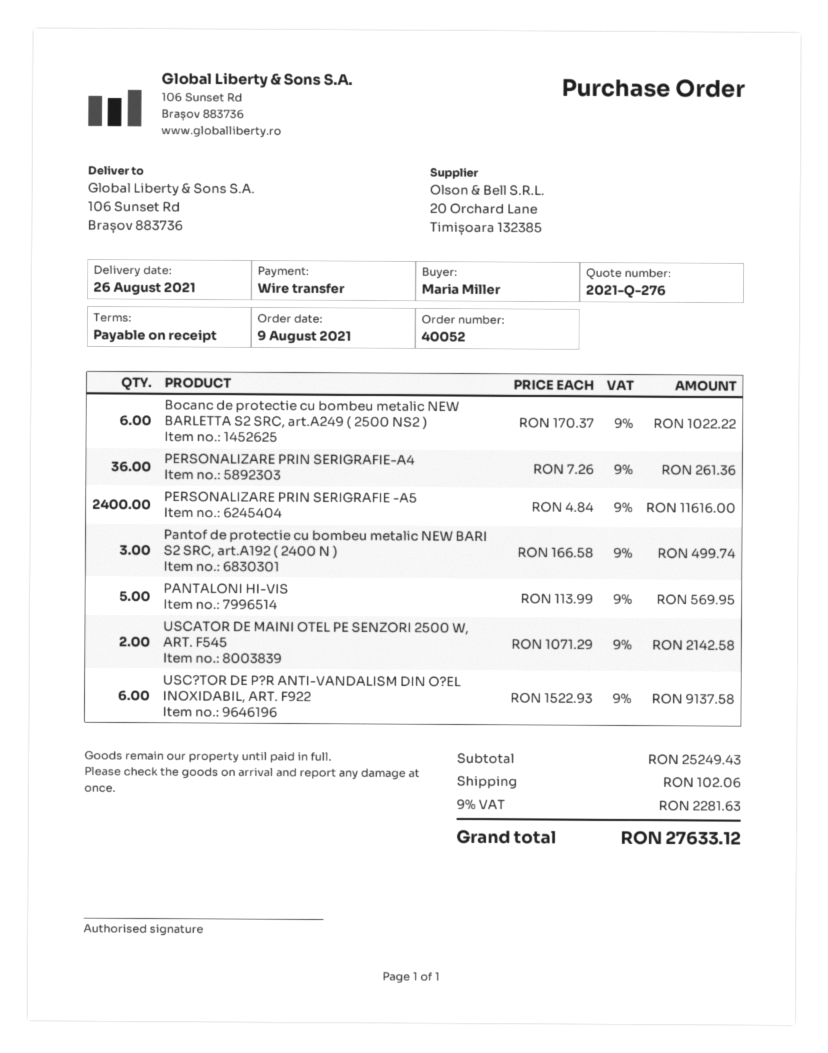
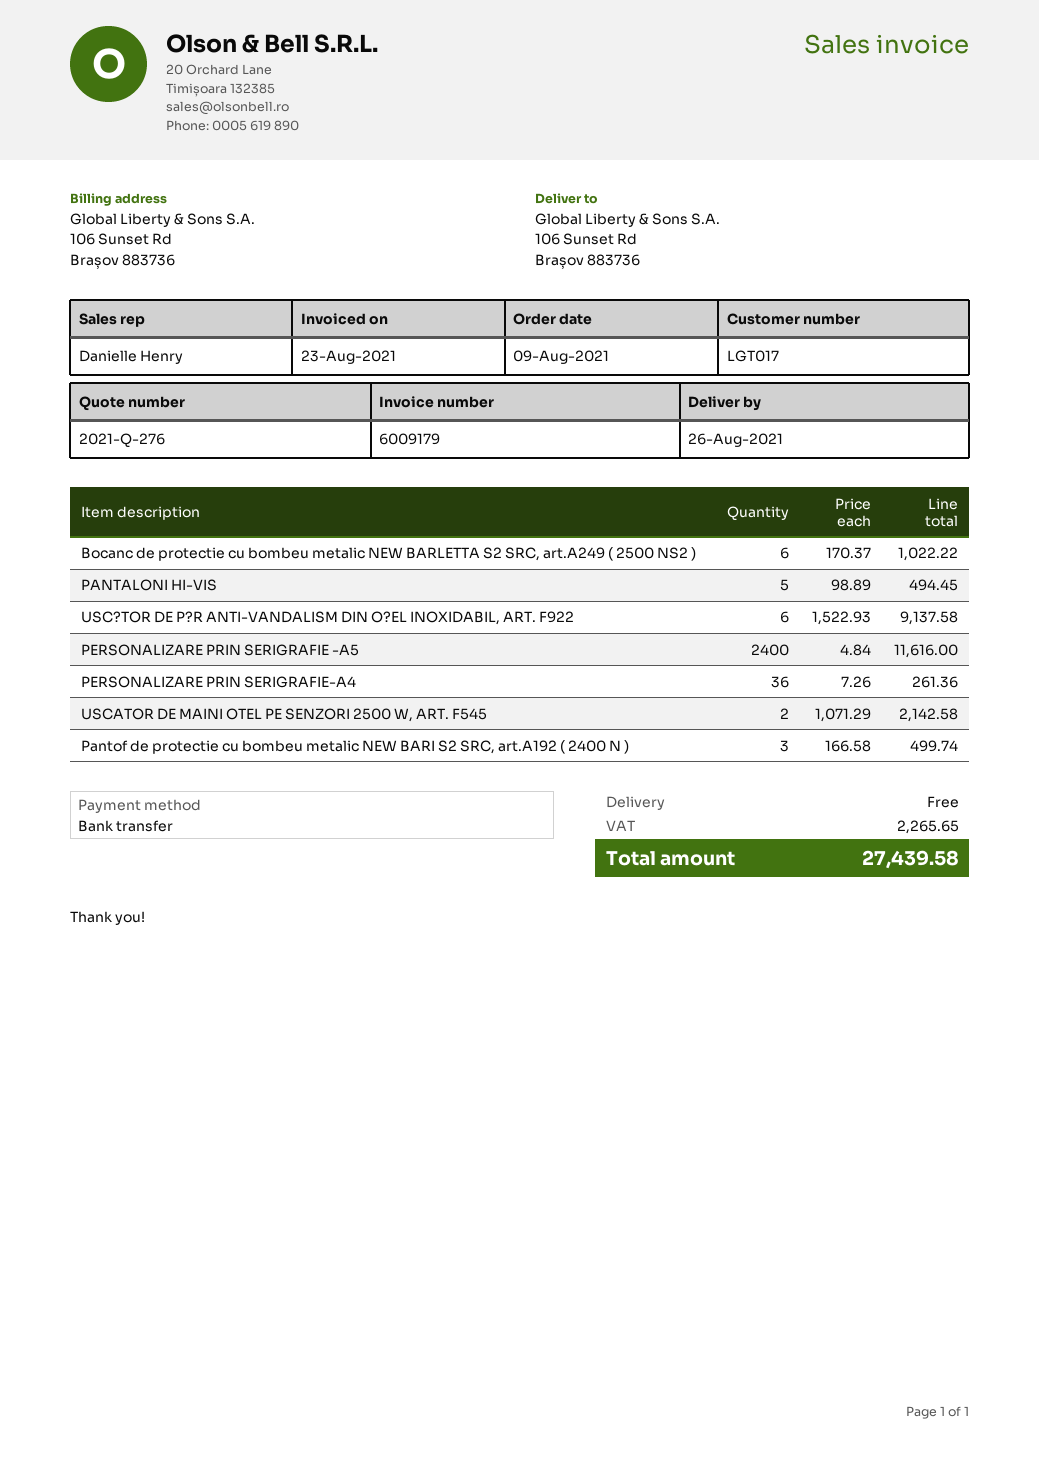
PANTALONI HI-VIS: 5 x 113.99 = 569.95 -> 5 x 98.89 = 494.45
shipping: 102.06 -> 0.00
tax: 2281.63 -> 2265.65
total: 27633.12 -> 27439.58

